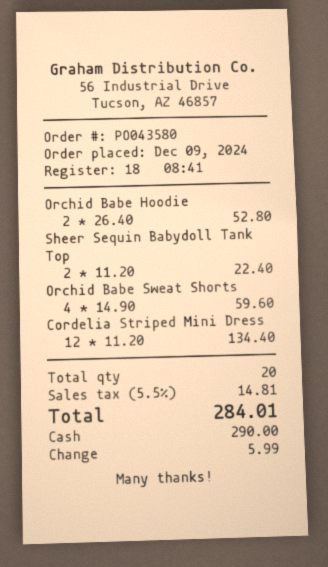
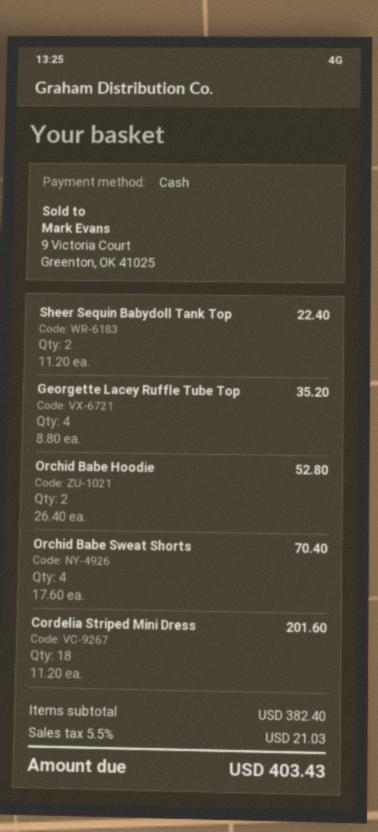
Orchid Babe Sweat Shorts: 4 x 14.90 = 59.60 -> 4 x 17.60 = 70.40
Cordelia Striped Mini Dress: 12 x 11.20 = 134.40 -> 18 x 11.20 = 201.60
Georgette Lacey Ruffle Tube Top: none -> 4 x 8.80 = 35.20
tax: 5.5% = 14.81 -> 5.5% = 21.03
total: 284.01 -> 403.43

